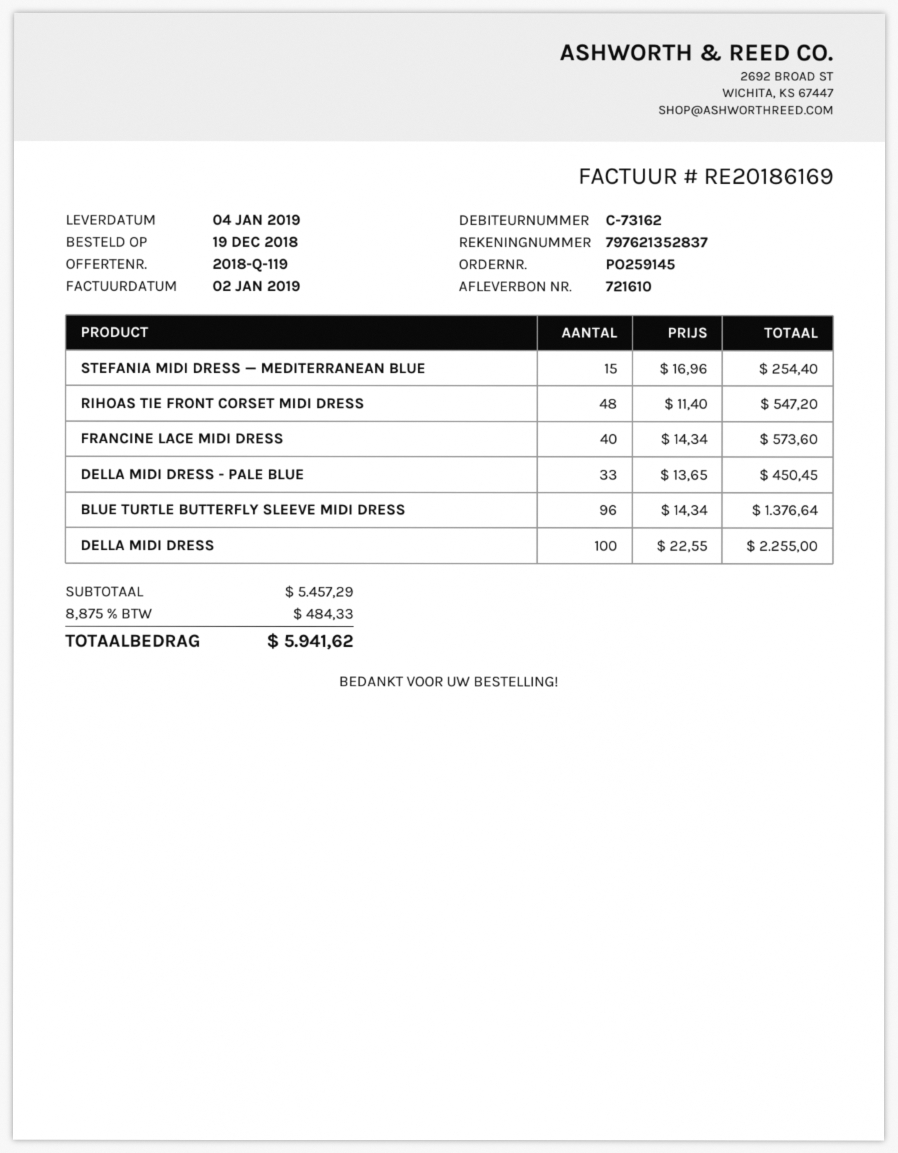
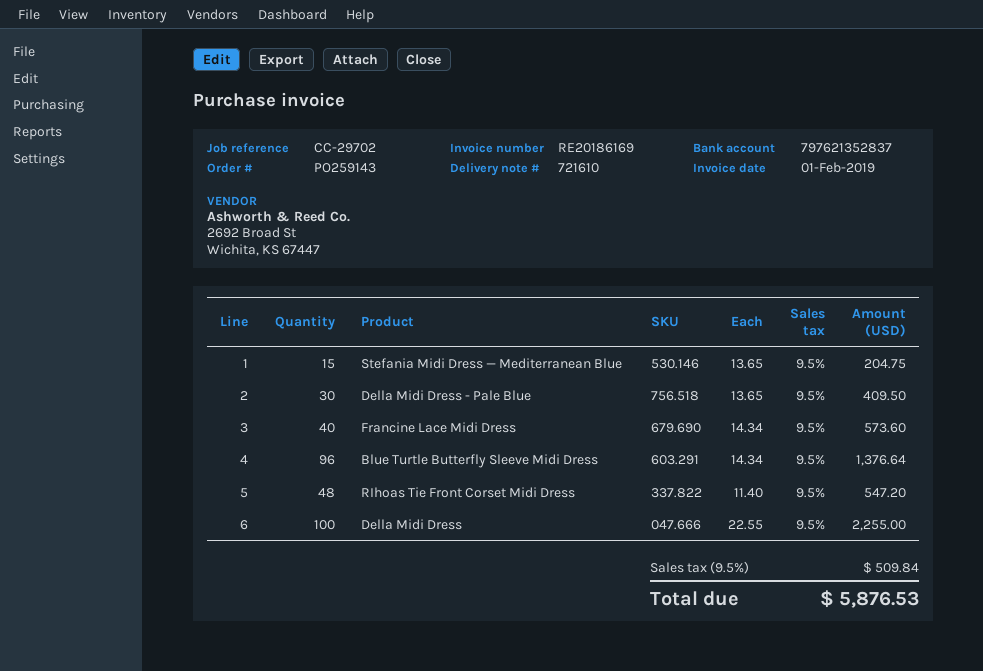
order number: PO259145 -> PO259143
invoice date: 2019-01-02 -> 2019-02-01
STEFANIA MIDI DRESS — MEDITERRANEAN BLUE: 15 x 16.96 = 254.40 -> 15 x 13.65 = 204.75
DELLA MIDI DRESS - PALE BLUE: 33 x 13.65 = 450.45 -> 30 x 13.65 = 409.50
tax: 8.875% = 484.33 -> 9.5% = 509.84
total: 5941.62 -> 5876.53

